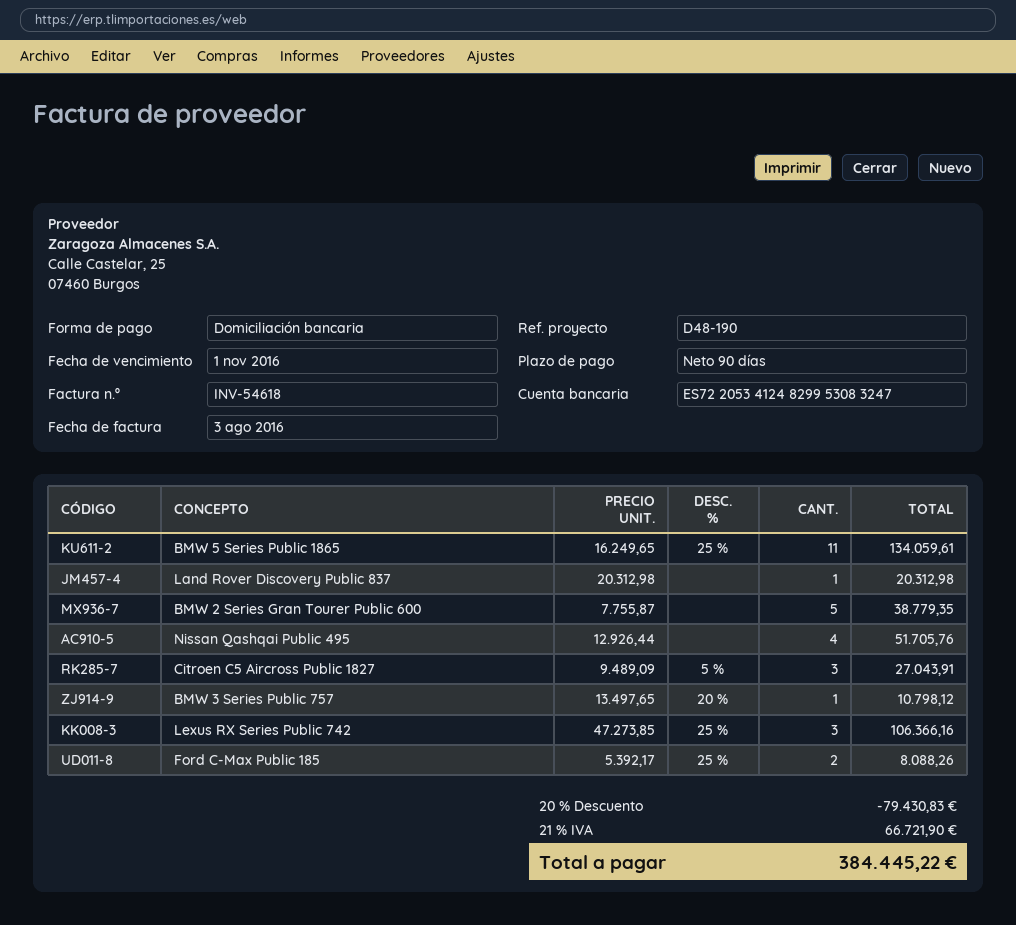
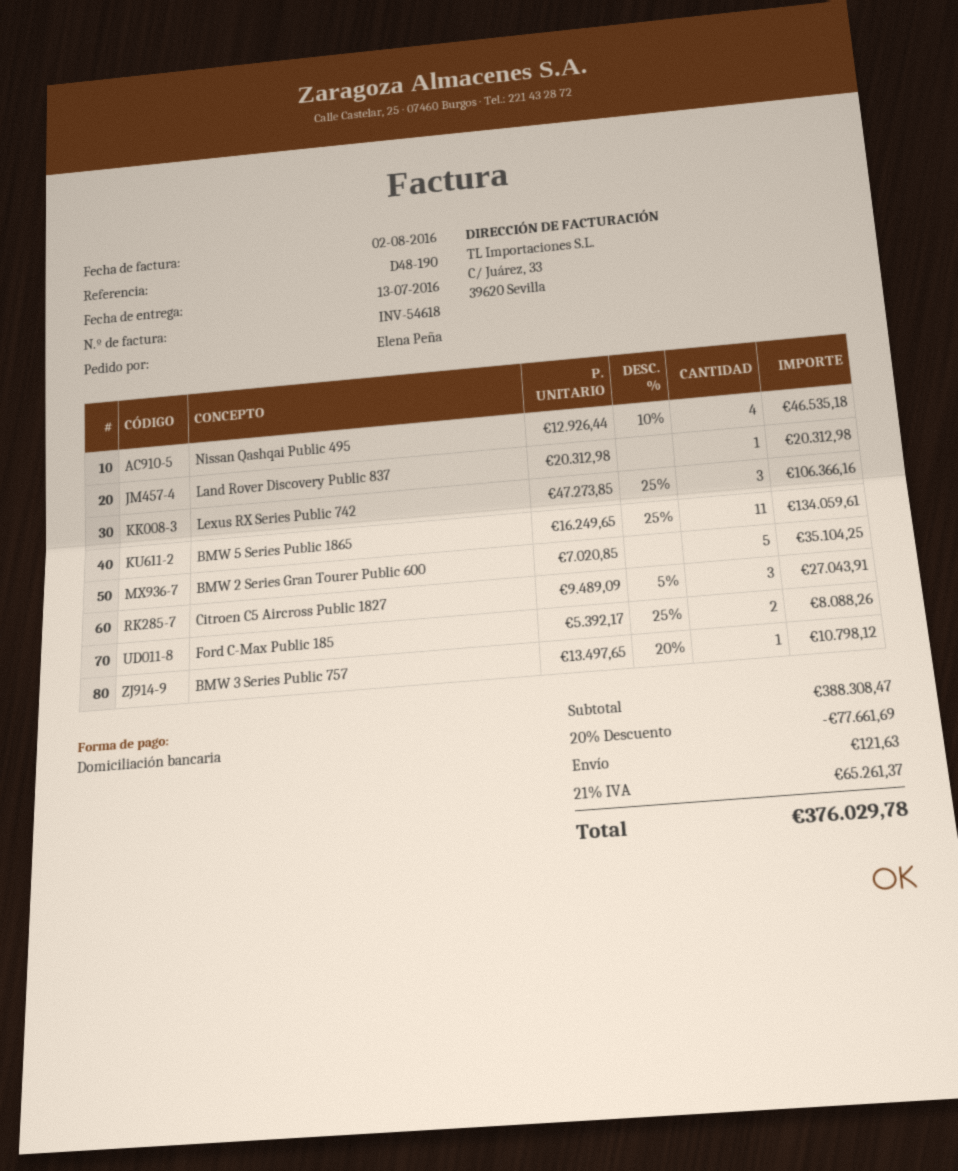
invoice date: 2016-08-03 -> 2016-08-02
BMW 2 Series Gran Tourer Public 600: 5 x 7755.87 = 38779.35 -> 5 x 7020.85 = 35104.25
Nissan Qashqai Public 495: 4 x 12926.44 = 51705.76 -> 4 x 12926.44 - 10% = 46535.18
discount: 20% = 79430.83 -> 20% = 77661.69
shipping: none -> 121.63
tax: 21% = 66721.90 -> 21% = 65261.37
total: 384445.22 -> 376029.78

